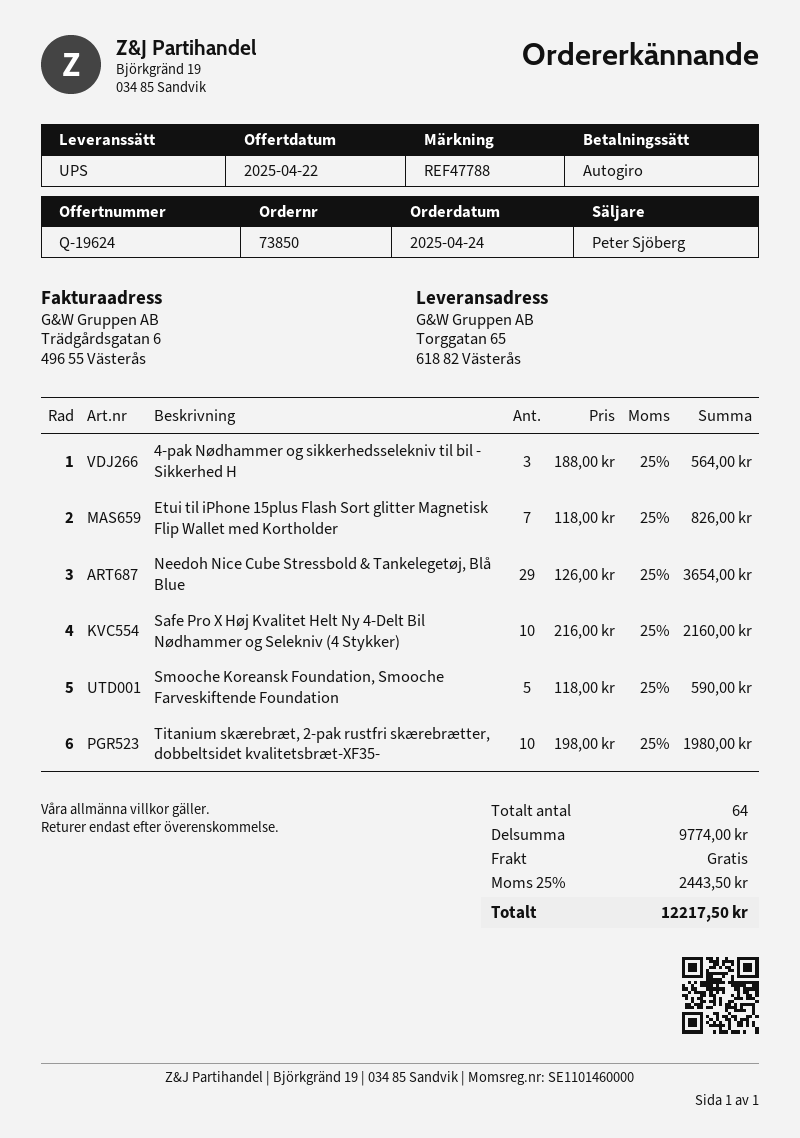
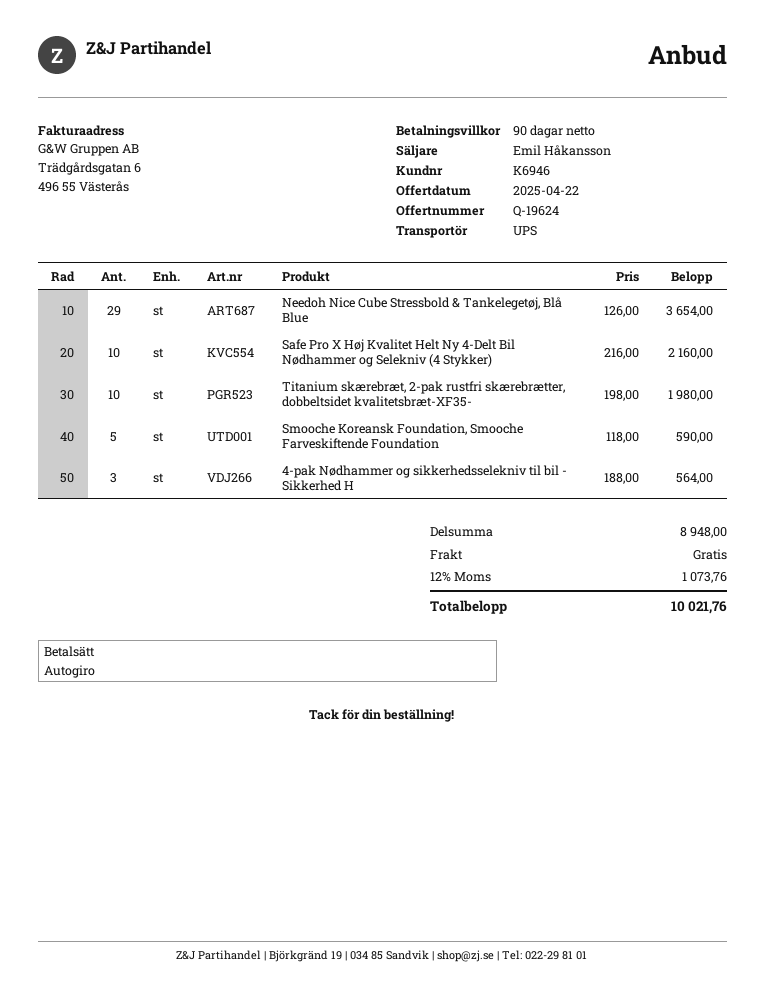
sales rep: Peter Sjöberg -> Emil Håkansson
Etui til iPhone 15plus Flash Sort glitter Magnetisk Flip Wallet med Kortholder: 7 x 118.00 = 826.00 -> none
subtotal: 9774.00 -> 8948.00
tax: 25% = 2443.50 -> 12% = 1073.76
total: 12217.50 -> 10021.76

